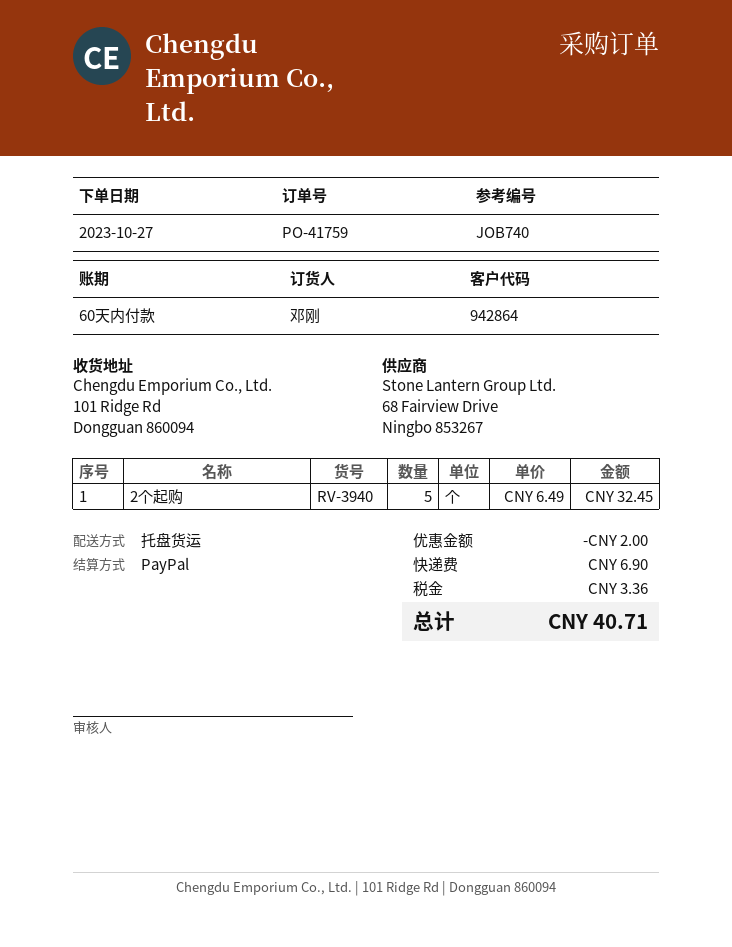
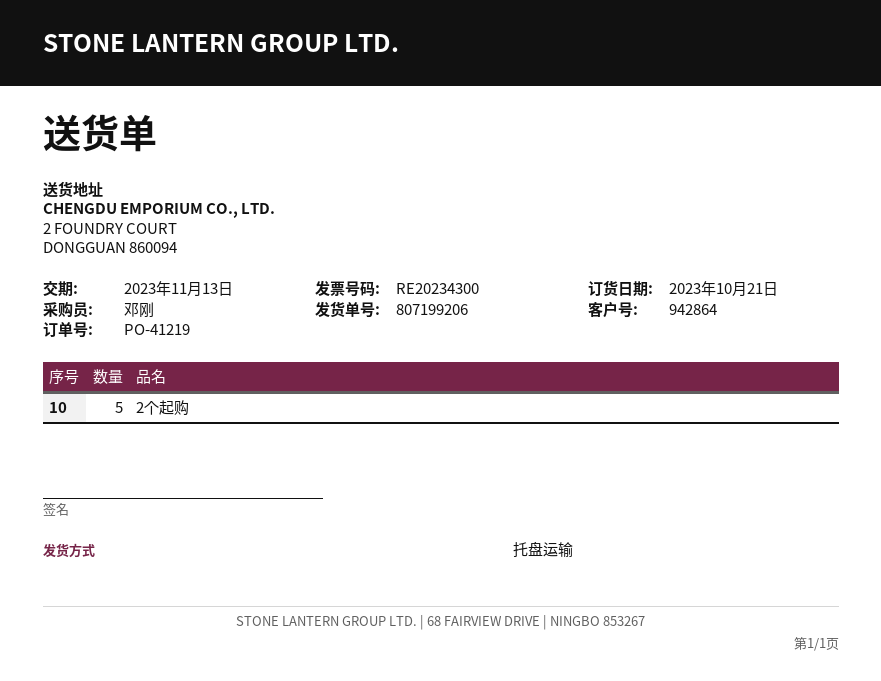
order number: PO-41759 -> PO-41219
order date: 2023-10-27 -> 2023-10-21
ship to: 101 Ridge Rd, Dongguan 860094 -> 2 FOUNDRY COURT, DONGGUAN 860094

